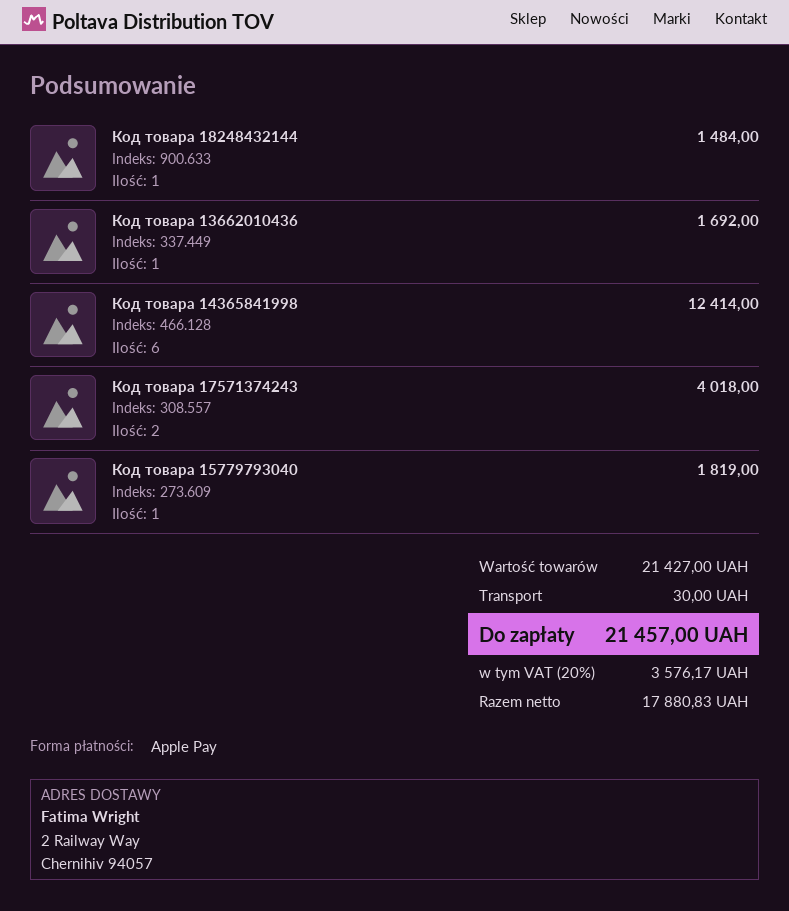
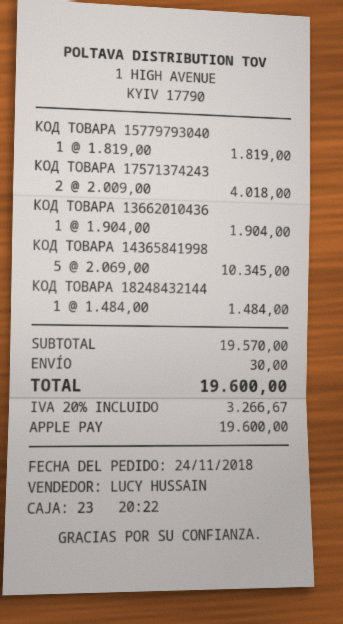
Код товара 13662010436: 1 for 1692.00 -> 1 for 1904.00
Код товара 14365841998: 6 for 12414.00 -> 5 for 10345.00
subtotal: 21427.00 -> 19570.00
tax: 20% = 3576.17 -> 20% = 3266.67
total: 21457.00 -> 19600.00

